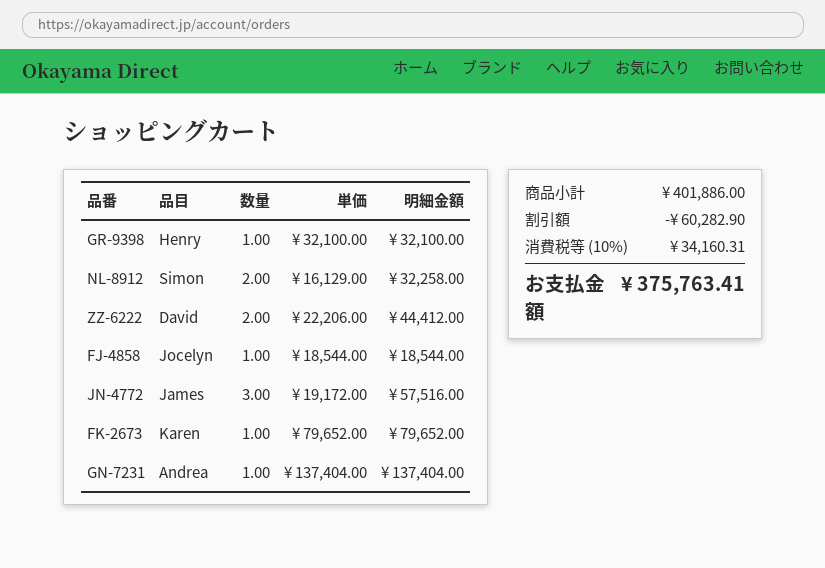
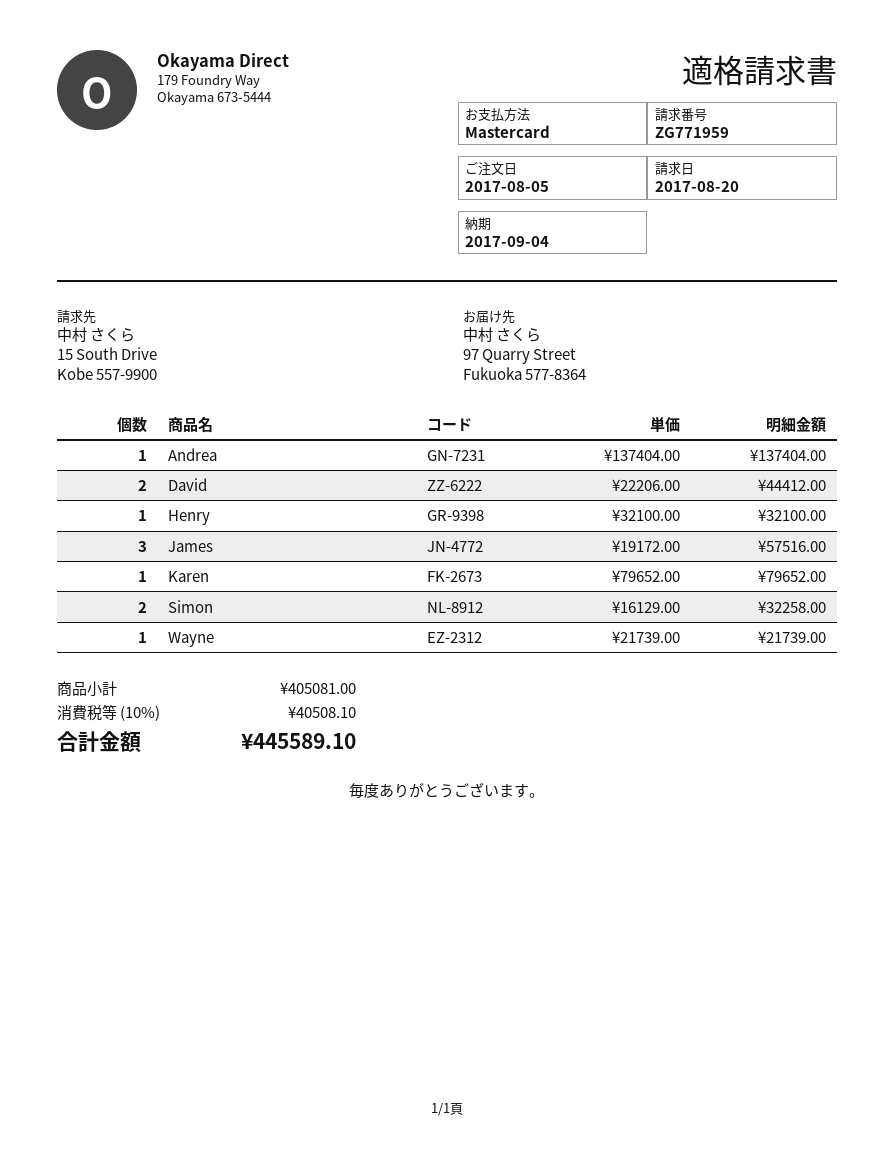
Jocelyn: 1 x 18544.00 = 18544.00 -> none
Wayne: none -> 1 x 21739.00 = 21739.00
subtotal: 401886.00 -> 405081.00
discount: 60282.90 -> none
tax: 10% = 34160.31 -> 10% = 40508.10
total: 375763.41 -> 445589.10

